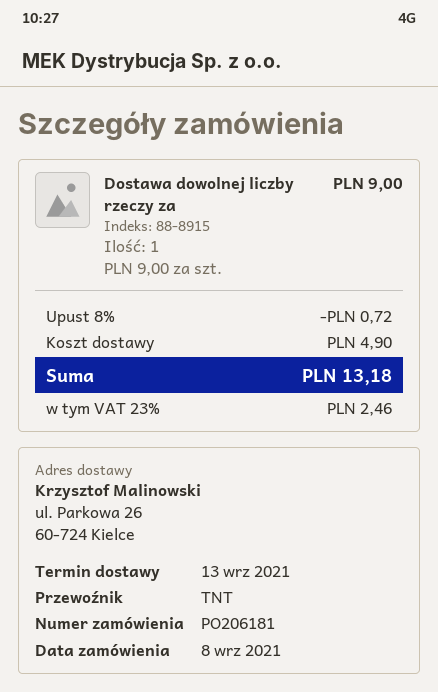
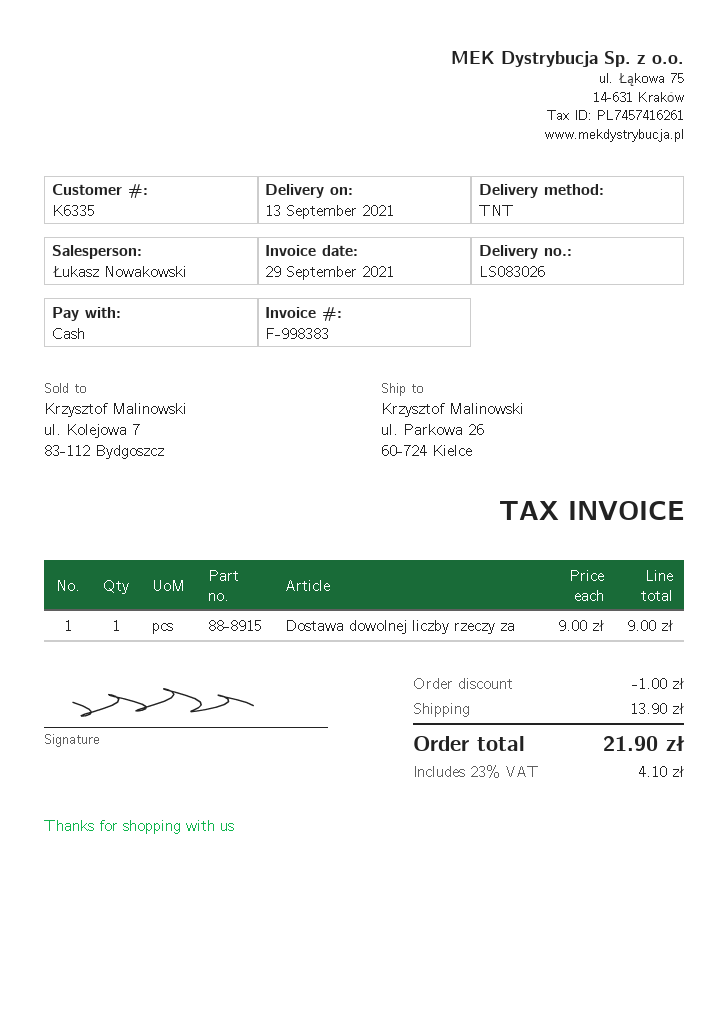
discount: 0.72 -> 1.00
shipping: 4.90 -> 13.90
tax: 23% = 2.46 -> 23% = 4.10
total: 13.18 -> 21.90

